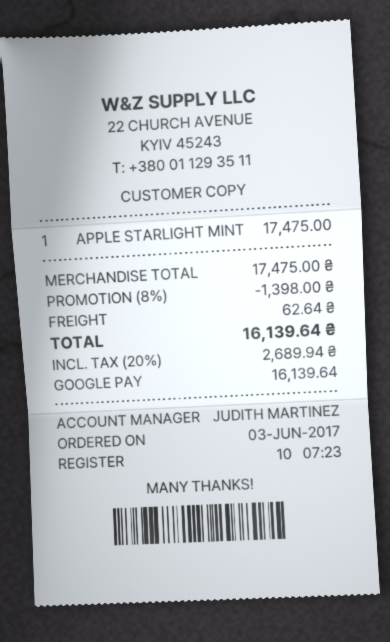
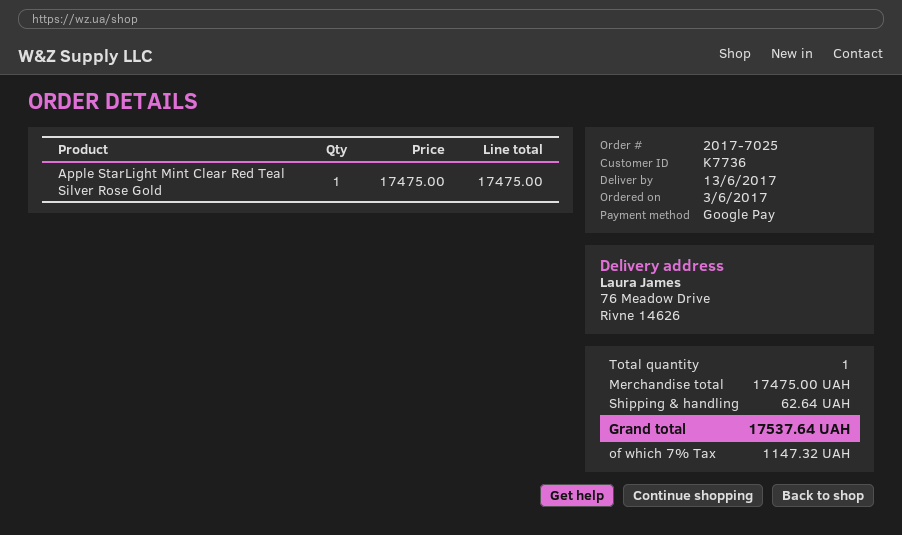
discount: 8% = 1398.00 -> none
tax: 20% = 2689.94 -> 7% = 1147.32
total: 16139.64 -> 17537.64

